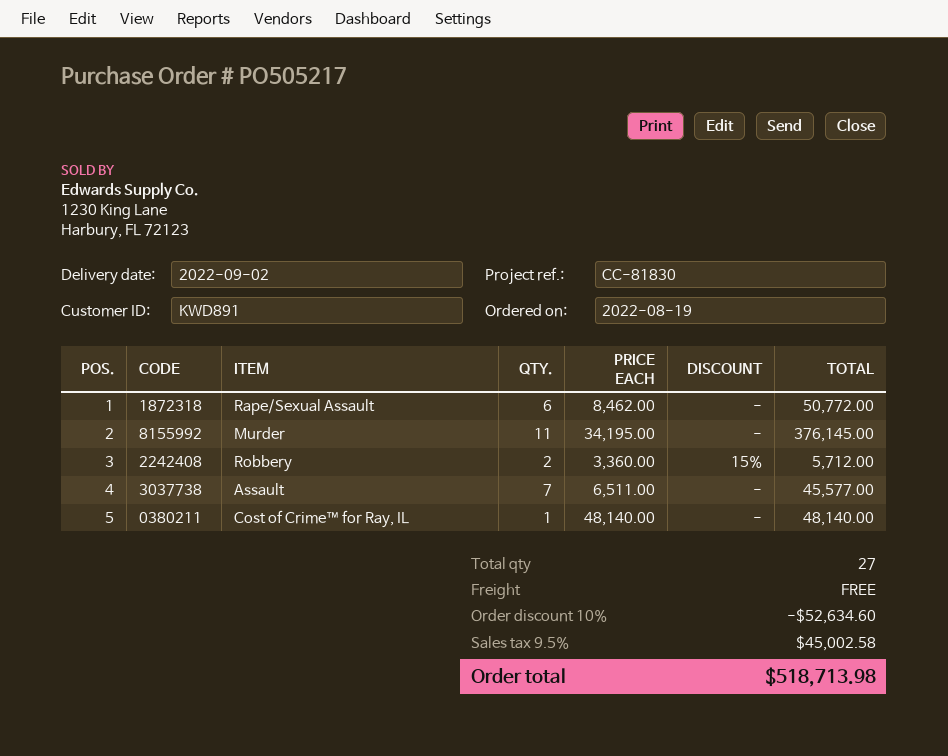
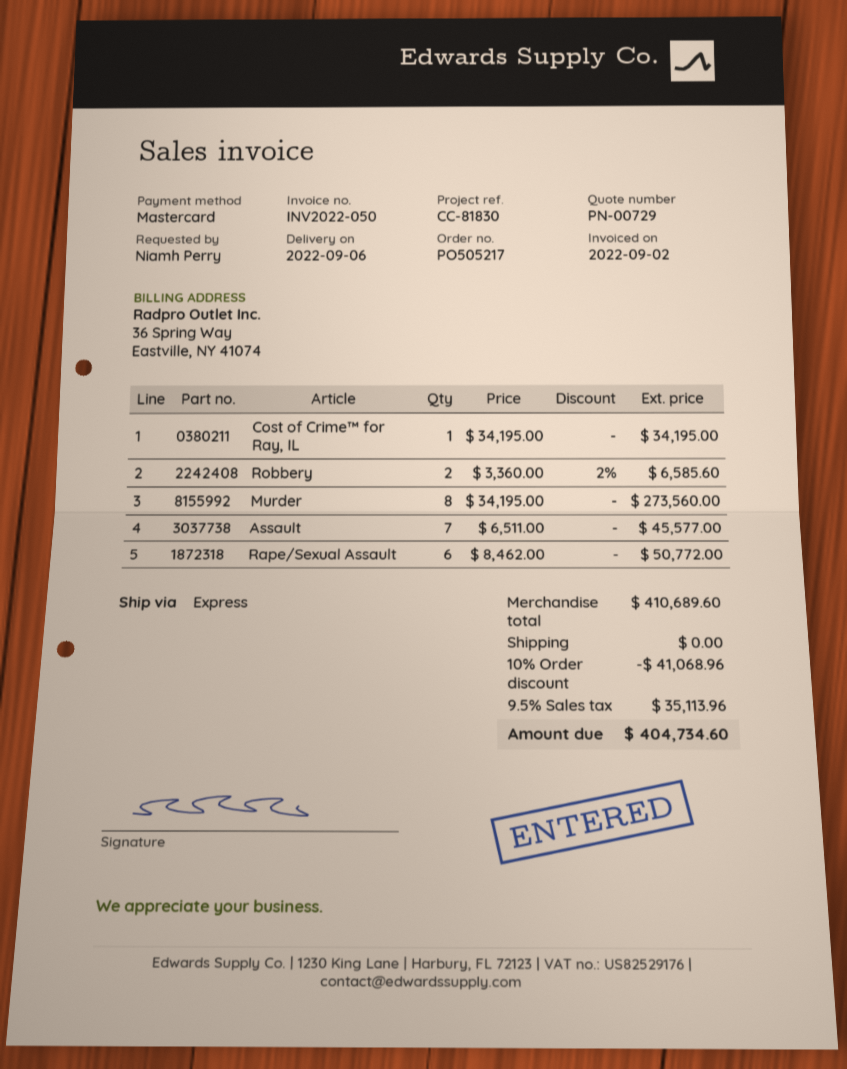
delivery date: 2022-09-02 -> 2022-09-06
Murder: 11 x 34195.00 = 376145.00 -> 8 x 34195.00 = 273560.00
Robbery: 2 x 3360.00 - 15% = 5712.00 -> 2 x 3360.00 - 2% = 6585.60
Cost of Crime™ for Ray, IL: 1 x 48140.00 = 48140.00 -> 1 x 34195.00 = 34195.00
discount: 10% = 52634.60 -> 10% = 41068.96
tax: 9.5% = 45002.58 -> 9.5% = 35113.96
total: 518713.98 -> 404734.60

